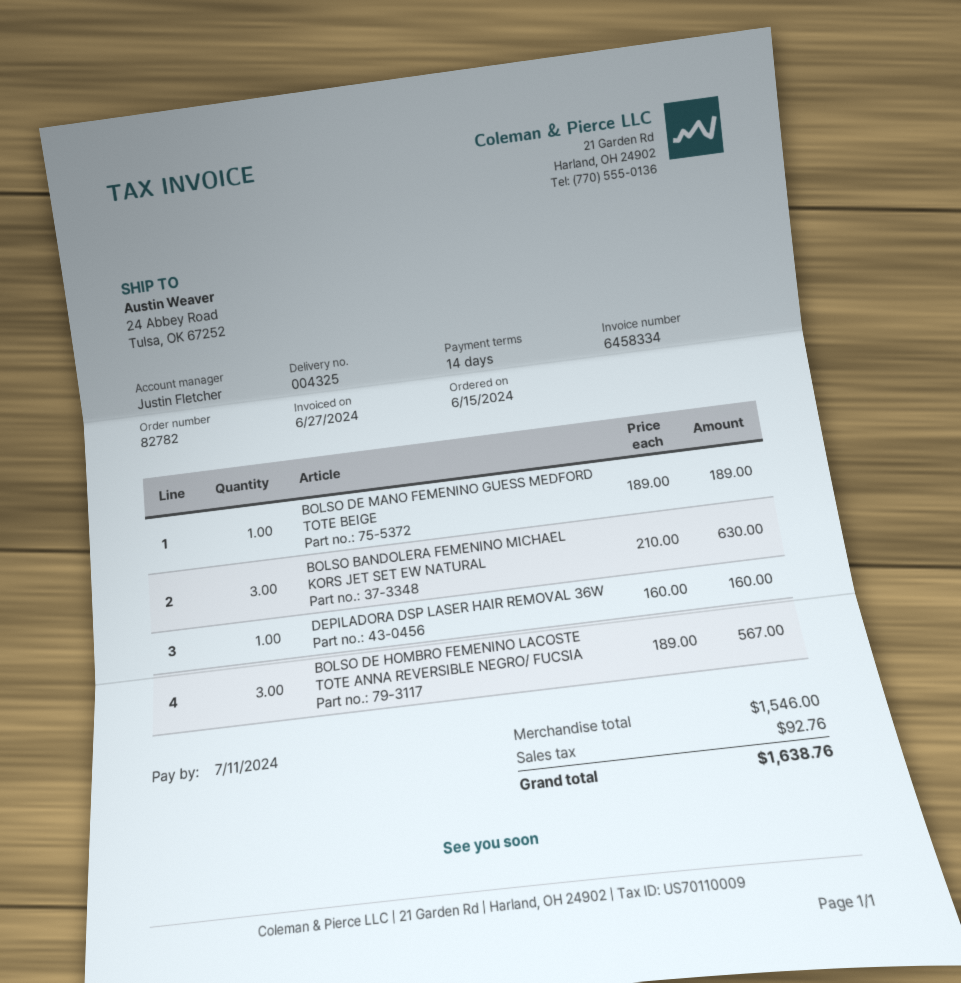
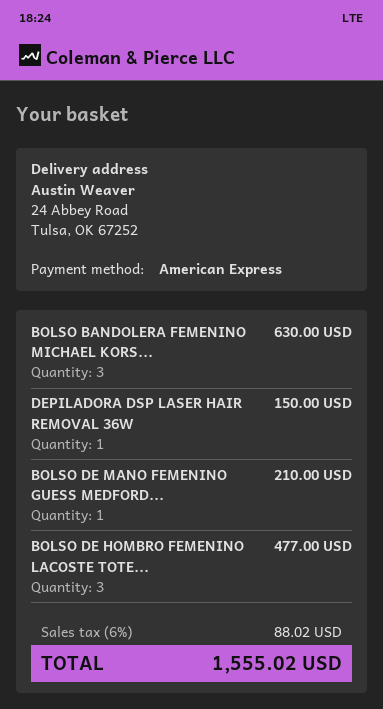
BOLSO DE MANO FEMENINO GUESS MEDFORD TOTE BEIGE: 1 for 189.00 -> 1 for 210.00
DEPILADORA DSP LASER HAIR REMOVAL 36W: 1 for 160.00 -> 1 for 150.00
BOLSO DE HOMBRO FEMENINO LACOSTE TOTE ANNA REVERSIBLE NEGRO/ FUCSIA: 3 for 567.00 -> 3 for 477.00
tax: 92.76 -> 88.02
total: 1638.76 -> 1555.02

